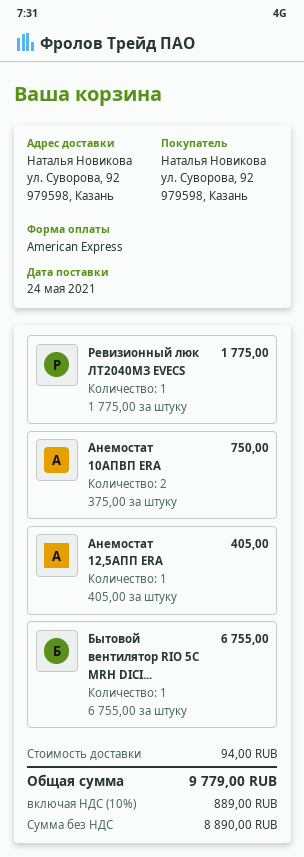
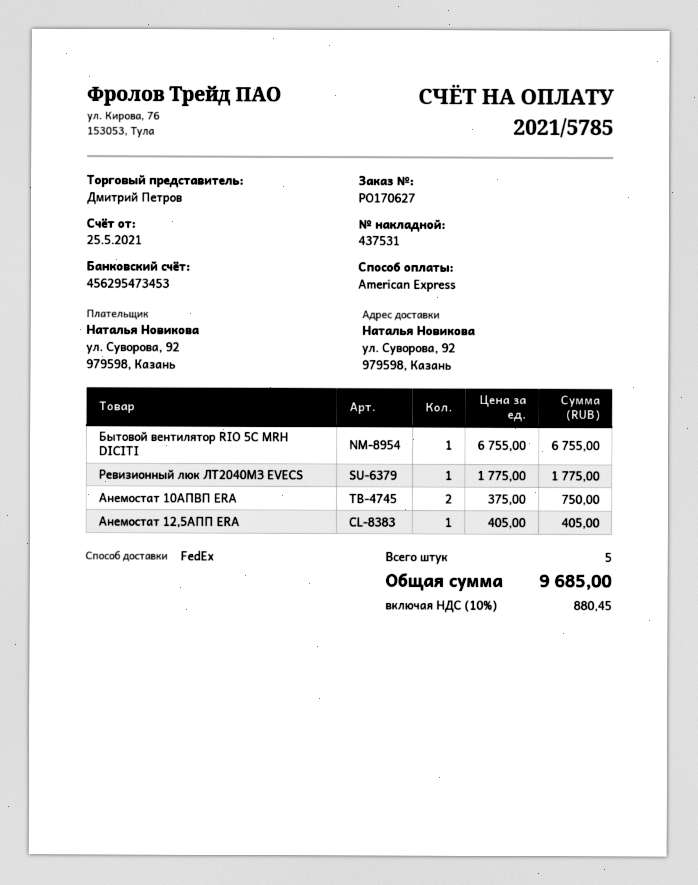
shipping: 94.00 -> none
tax: 10% = 889.00 -> 10% = 880.45
total: 9779.00 -> 9685.00

